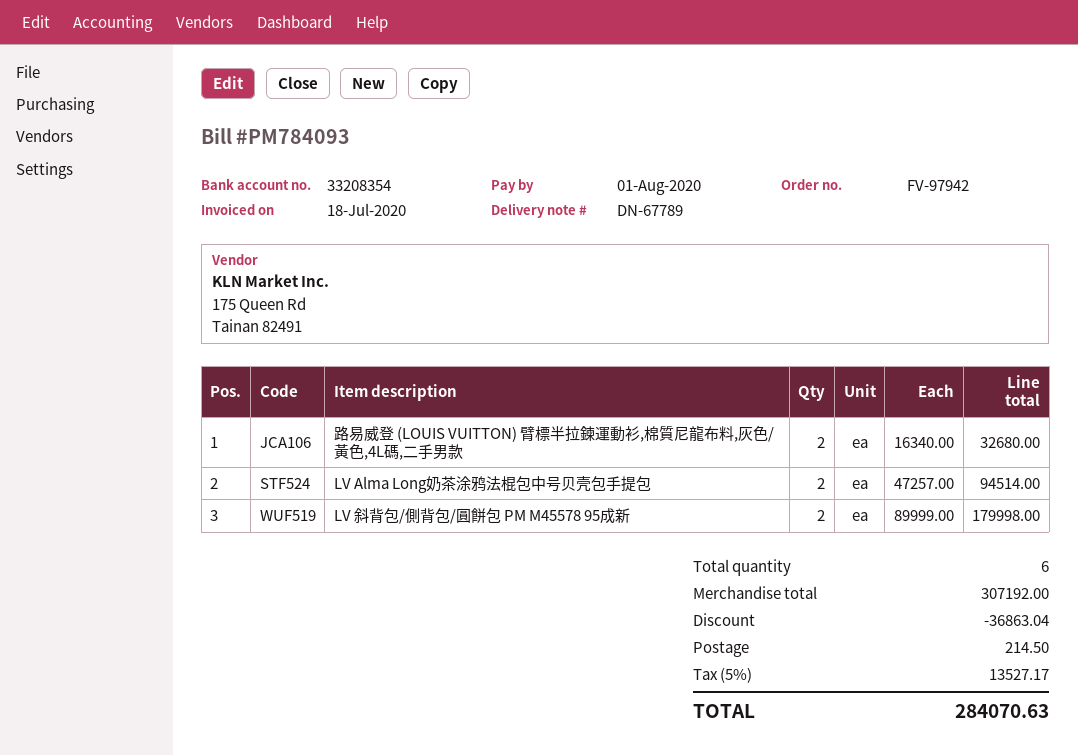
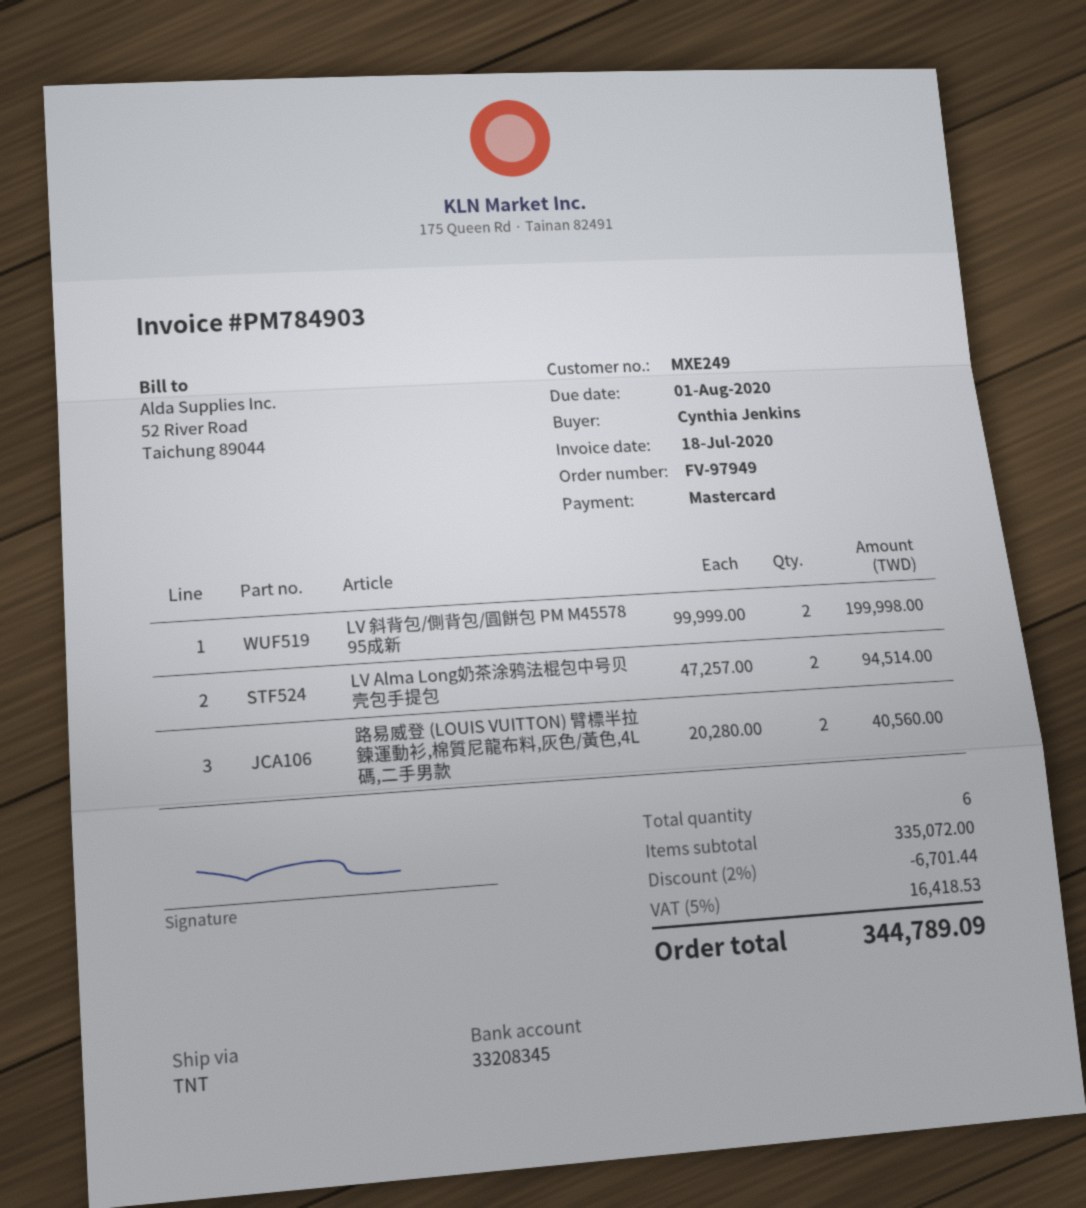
order number: FV-97942 -> FV-97949
invoice number: PM784093 -> PM784903
bank account: 33208354 -> 33208345
路易威登 (LOUIS VUITTON) 臂標半拉鍊運動衫,棉質尼龍布料,灰色/黃色,4L碼,二手男款: 2 x 16340.00 = 32680.00 -> 2 x 20280.00 = 40560.00
LV 斜背包/側背包/圓餅包 PM M45578 95成新: 2 x 89999.00 = 179998.00 -> 2 x 99999.00 = 199998.00
subtotal: 307192.00 -> 335072.00
discount: 36863.04 -> 6701.44
shipping: 214.50 -> none
tax: 5% = 13527.17 -> 5% = 16418.53
total: 284070.63 -> 344789.09

